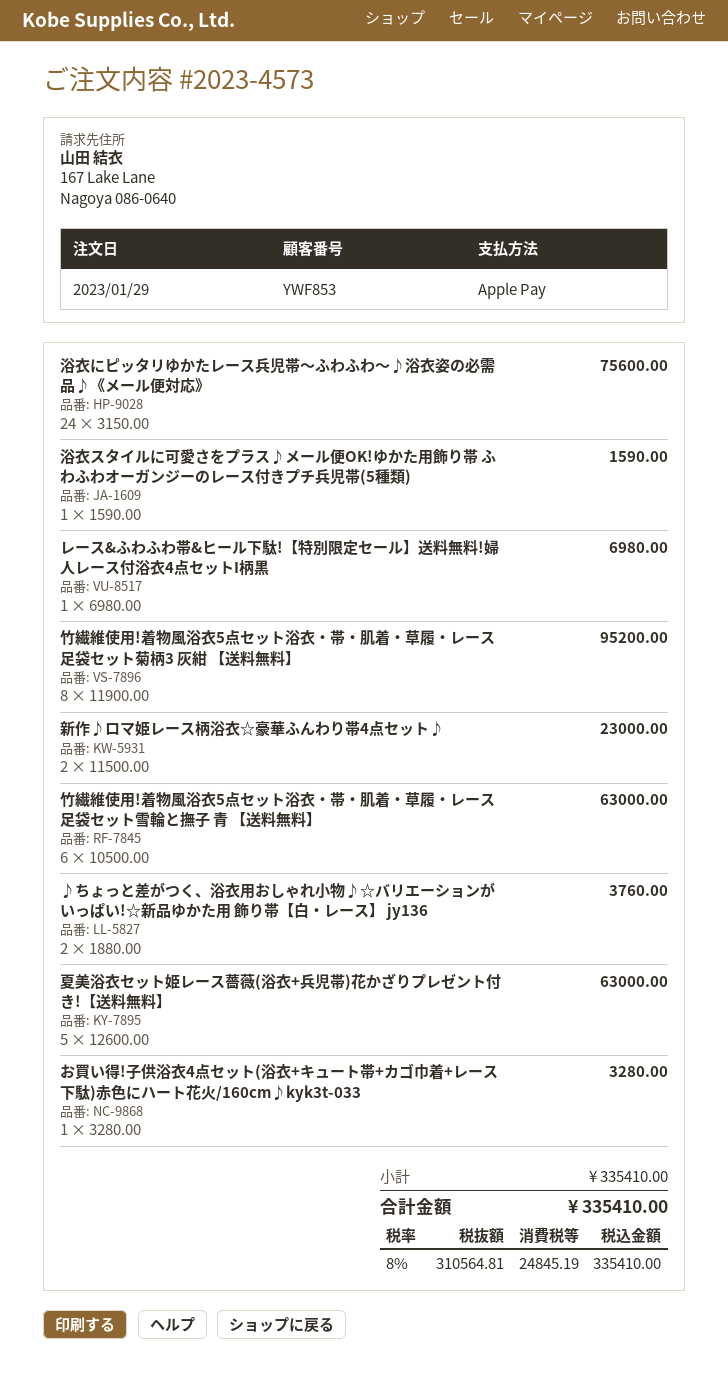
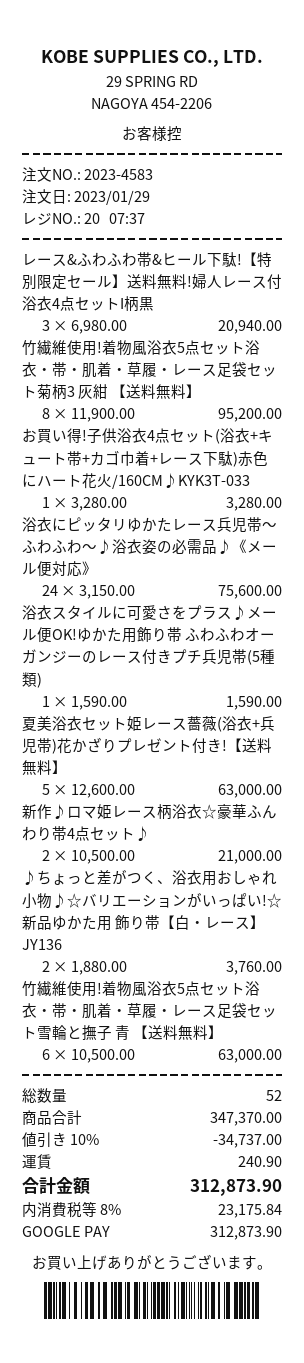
order number: 2023-4573 -> 2023-4583
payment method: Apple Pay -> Google Pay
レース&ふわふわ帯&ヒール下駄!【特別限定セール】送料無料!婦人レース付浴衣4点セットI柄黒: 1 x 6980.00 = 6980.00 -> 3 x 6980.00 = 20940.00
新作♪ロマ姫レース柄浴衣☆豪華ふんわり帯4点セット♪: 2 x 11500.00 = 23000.00 -> 2 x 10500.00 = 21000.00
subtotal: 335410.00 -> 347370.00
discount: none -> 10% = 34737.00
shipping: none -> 240.90
tax: 8% = 24845.19 -> 8% = 23175.84
total: 335410.00 -> 312873.90

